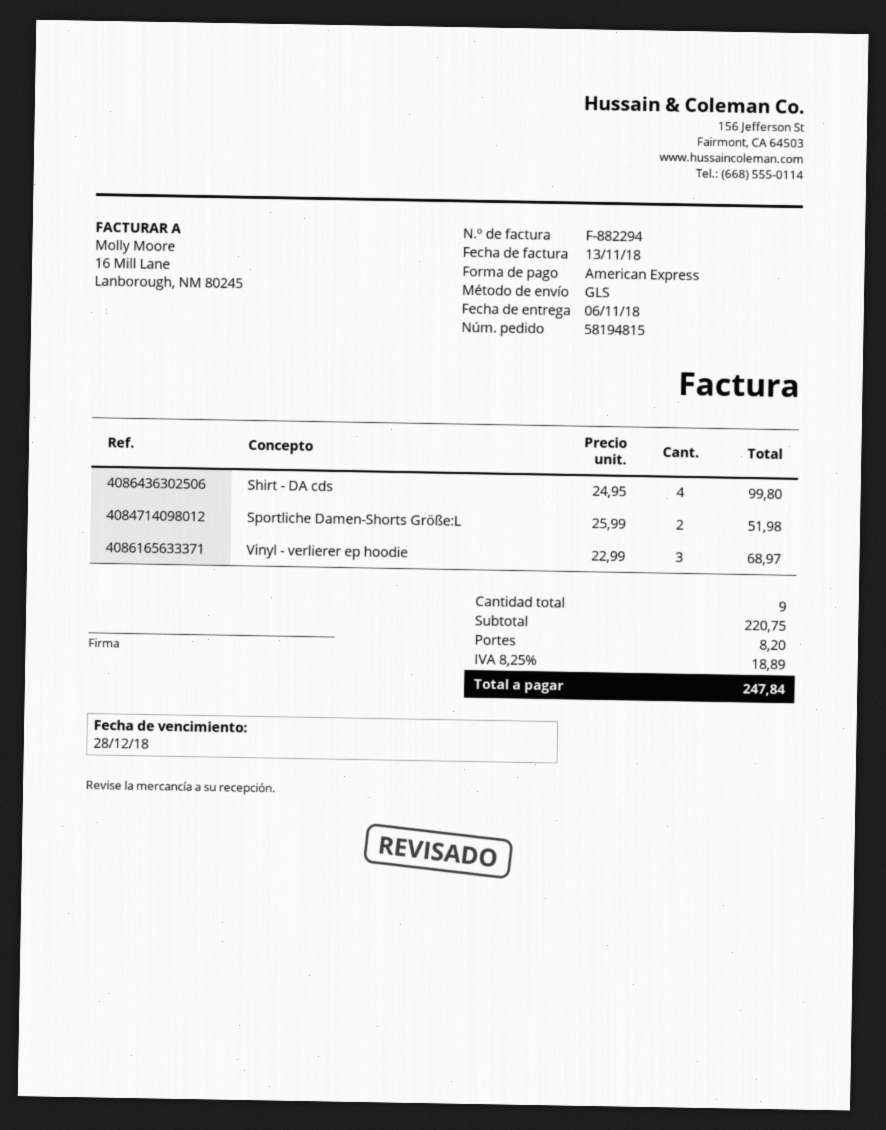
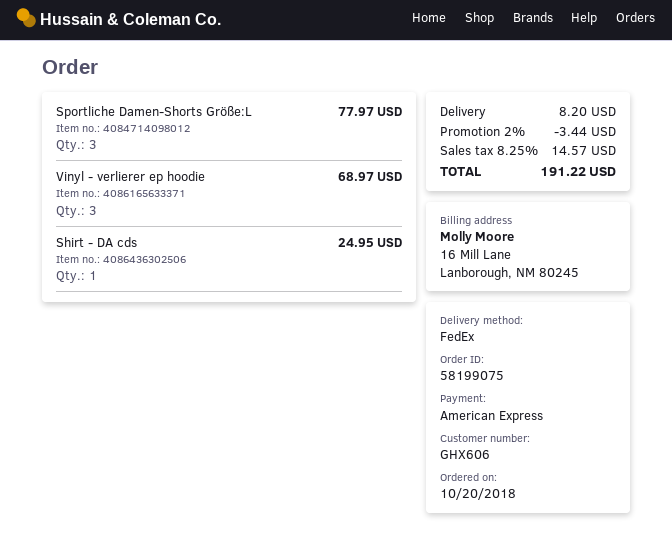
order number: 58194815 -> 58199075
shipping method: GLS -> FedEx
Shirt - DA cds: 4 for 99.80 -> 1 for 24.95
Sportliche Damen-Shorts Größe:L: 2 for 51.98 -> 3 for 77.97
discount: none -> 2% = 3.44
tax: 8.25% = 18.89 -> 8.25% = 14.57
total: 247.84 -> 191.22

